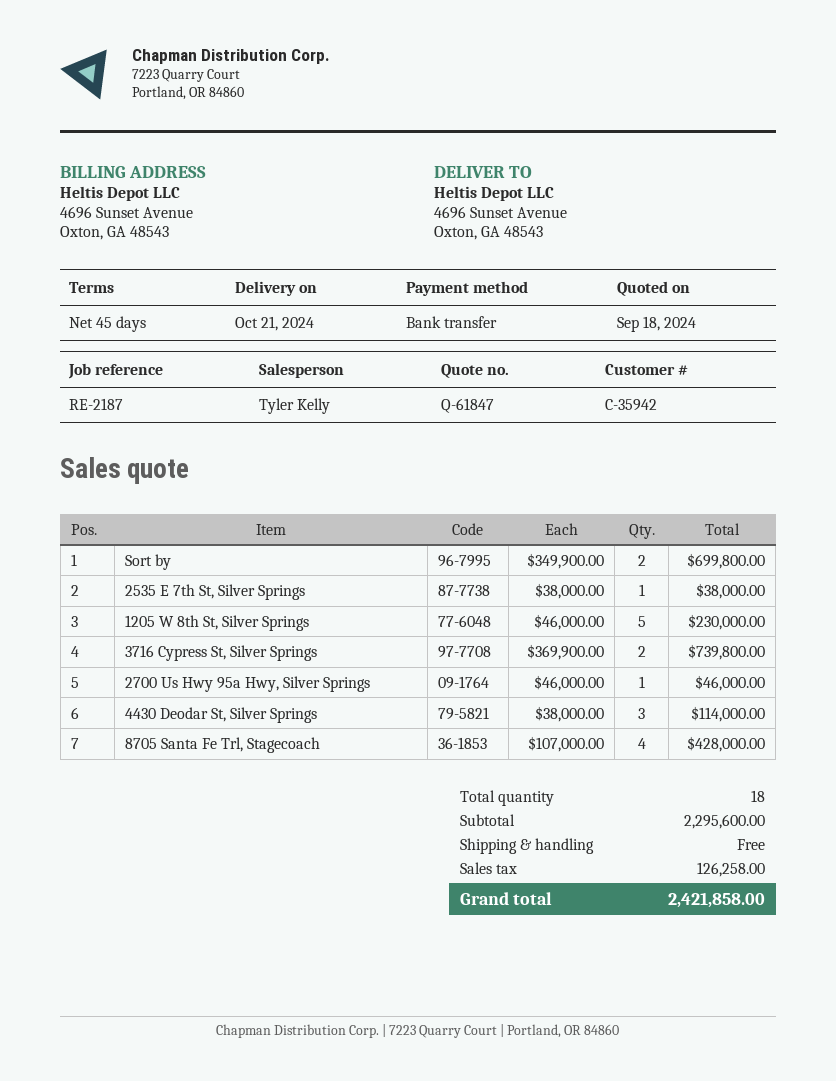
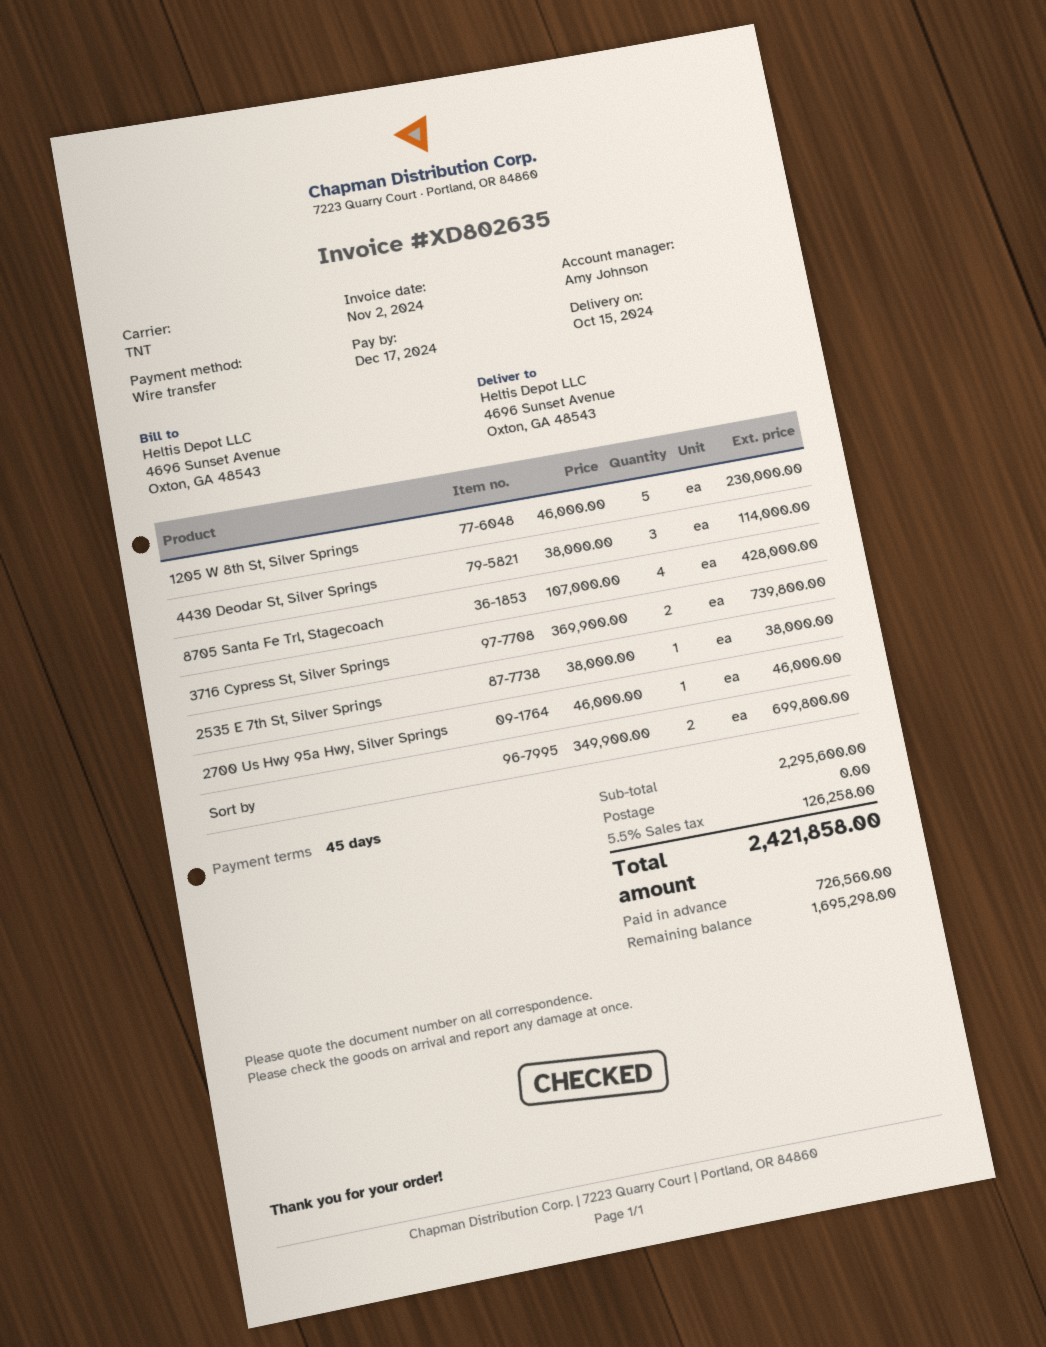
delivery date: 2024-10-21 -> 2024-10-15
sales rep: Tyler Kelly -> Amy Johnson

